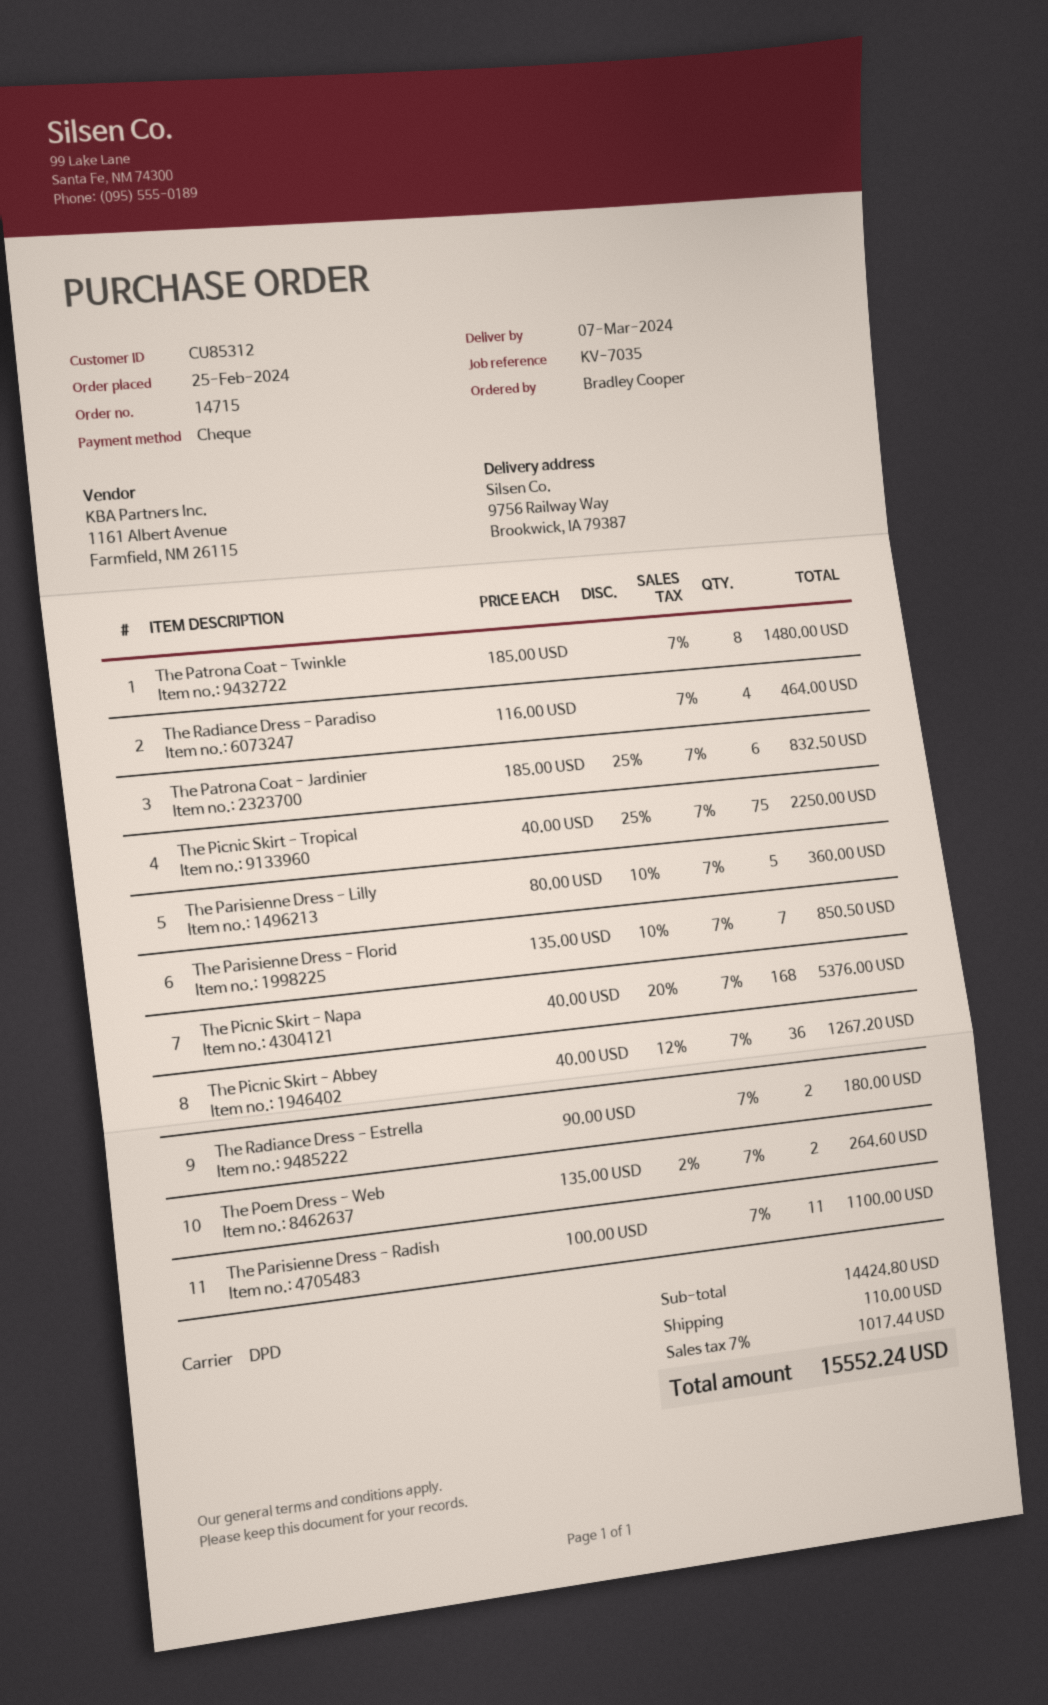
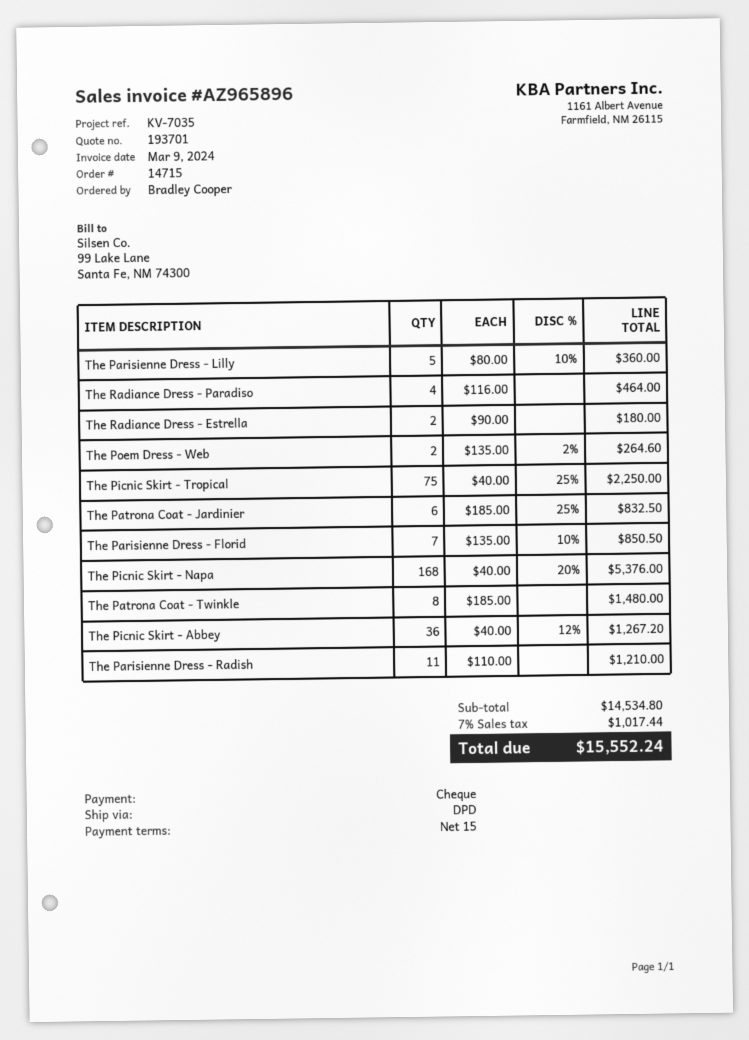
The Parisienne Dress - Radish: 11 x 100.00 = 1100.00 -> 11 x 110.00 = 1210.00
subtotal: 14424.80 -> 14534.80
shipping: 110.00 -> none

